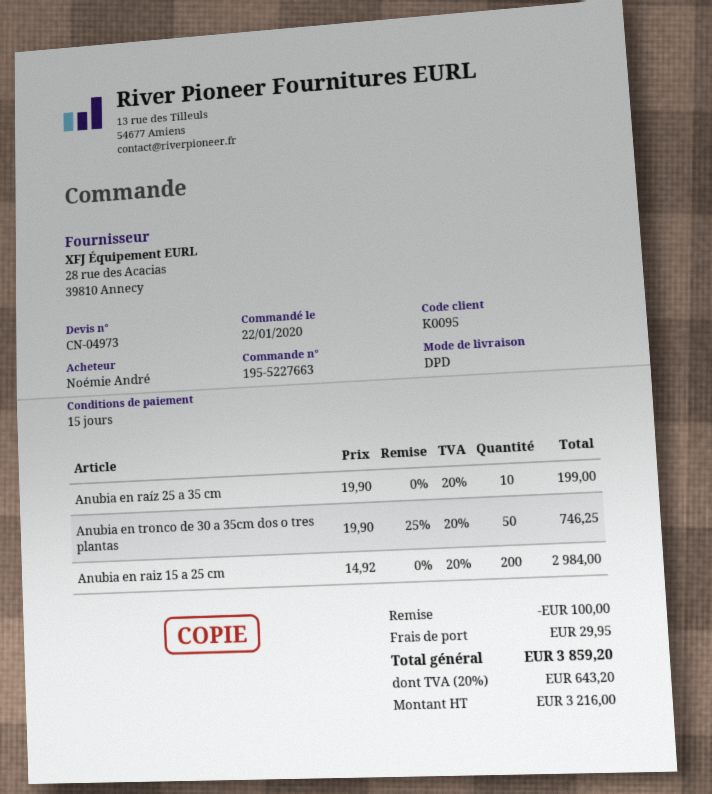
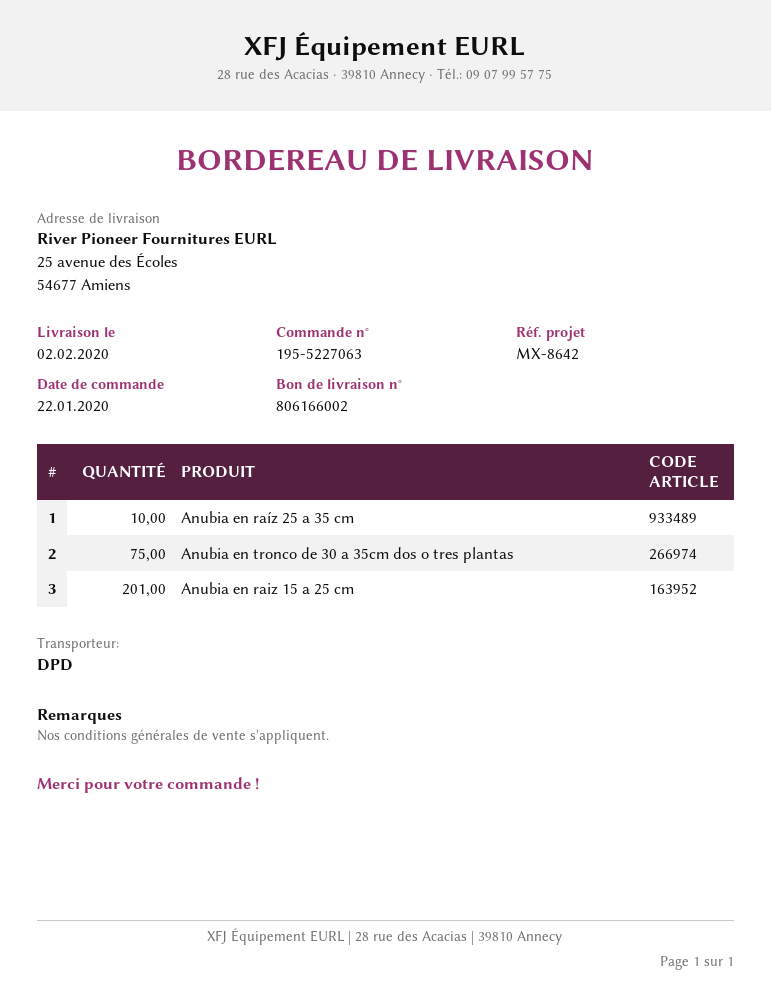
order number: 195-5227663 -> 195-5227063
Anubia en tronco de 30 a 35cm dos o tres plantas: 50 -> 75
Anubia en raiz 15 a 25 cm: 200 -> 201

